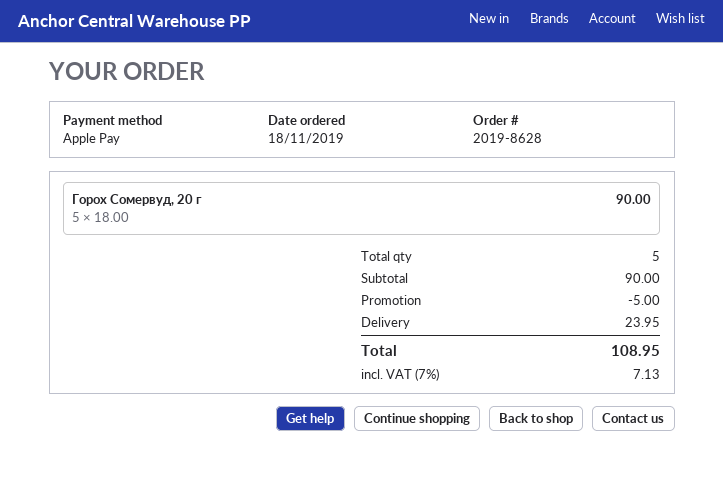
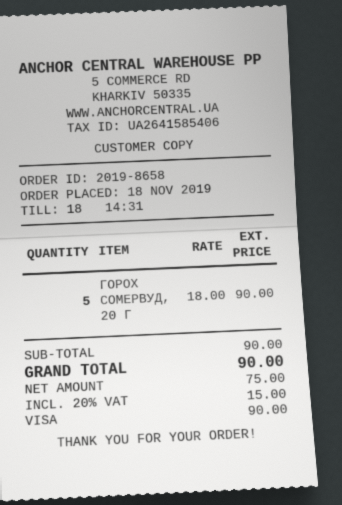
order number: 2019-8628 -> 2019-8658
payment method: Apple Pay -> Visa
discount: 5.00 -> none
shipping: 23.95 -> none
tax: 7% = 7.13 -> 20% = 15.00
total: 108.95 -> 90.00

